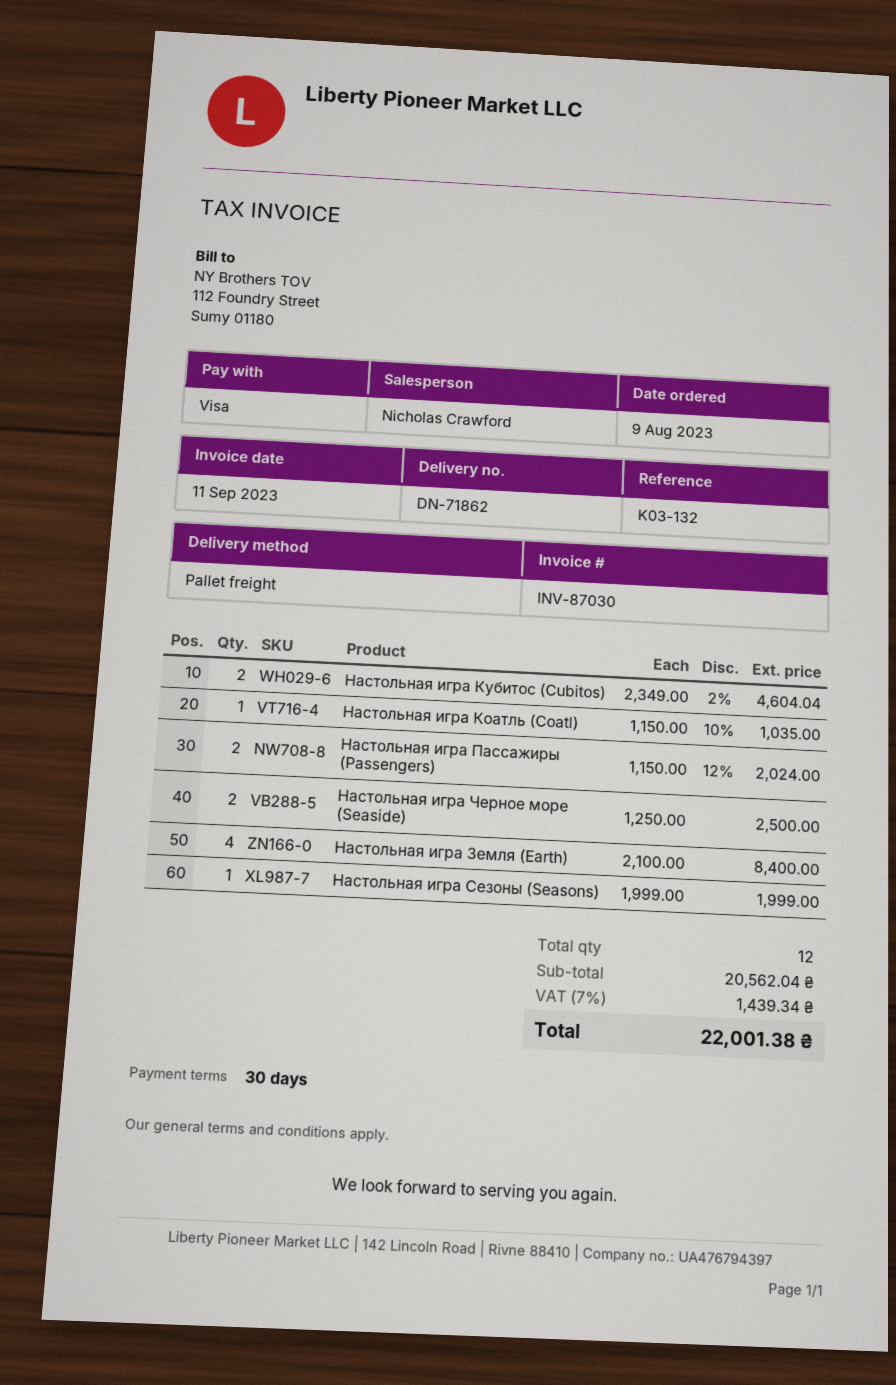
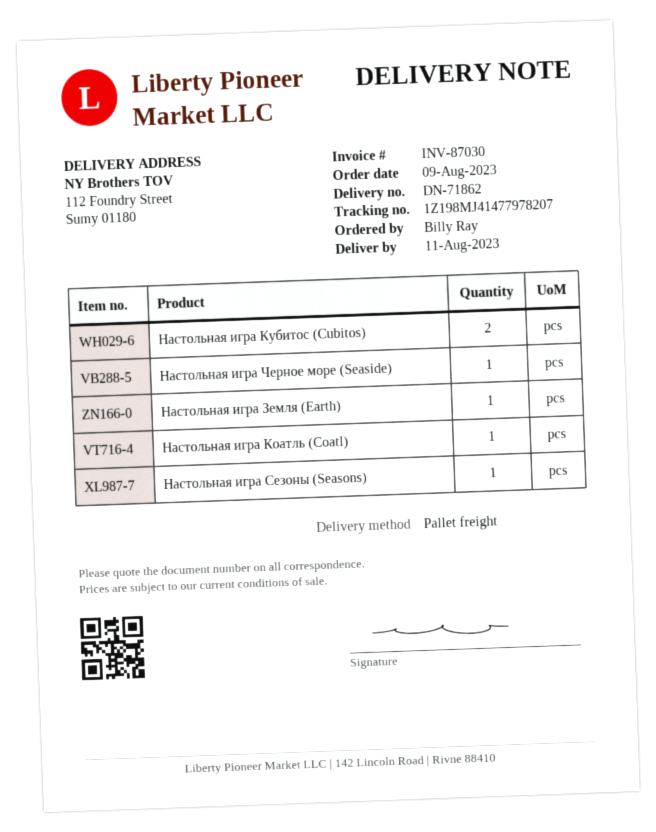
Настольная игра Пасcажиры (Passengers): 2 -> none
Настольная игра Черное море (Seaside): 2 -> 1
Настольная игра Земля (Earth): 4 -> 1

